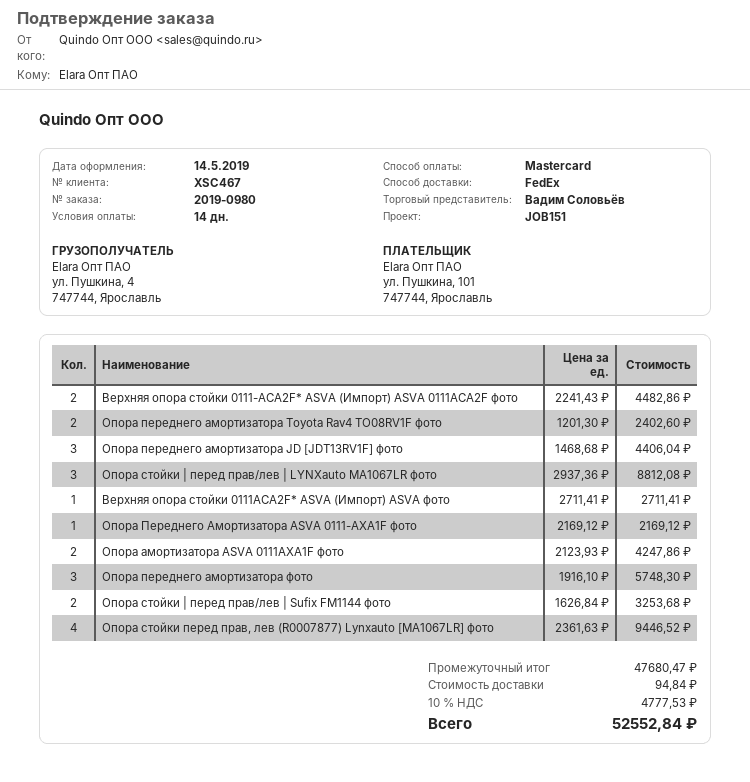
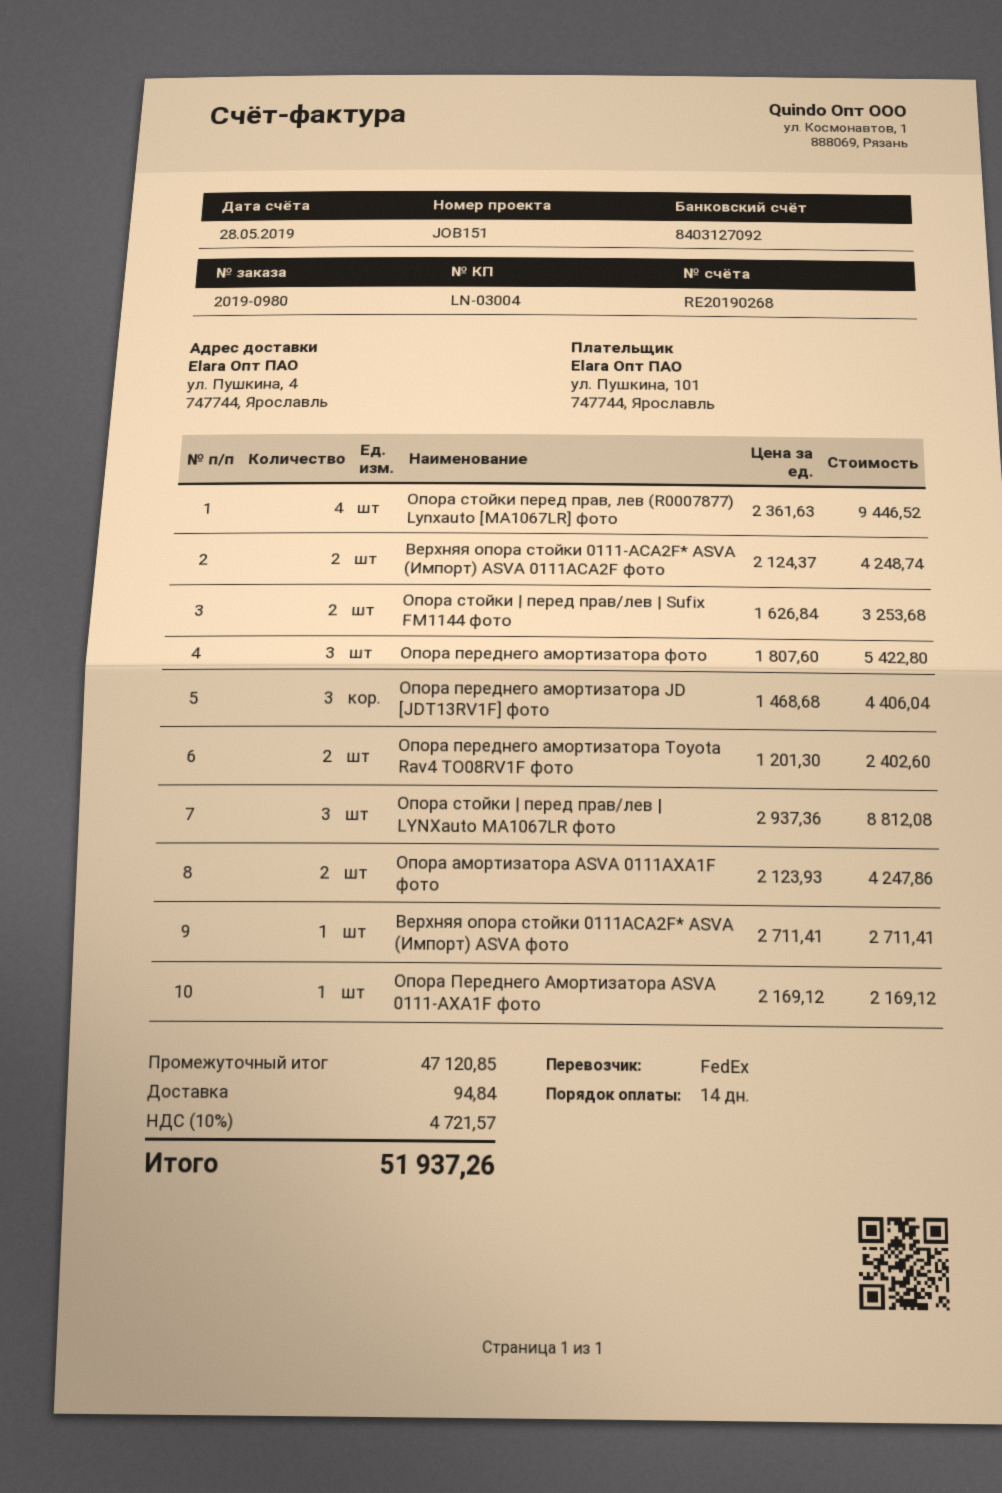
Верхняя опора стойки 0111-ACA2F* ASVA (Импорт) ASVA 0111ACA2F фото: 2 x 2241.43 = 4482.86 -> 2 x 2124.37 = 4248.74
Опора переднего амортизатора фото: 3 x 1916.10 = 5748.30 -> 3 x 1807.60 = 5422.80
subtotal: 47680.47 -> 47120.85
tax: 10% = 4777.53 -> 10% = 4721.57
total: 52552.84 -> 51937.26

